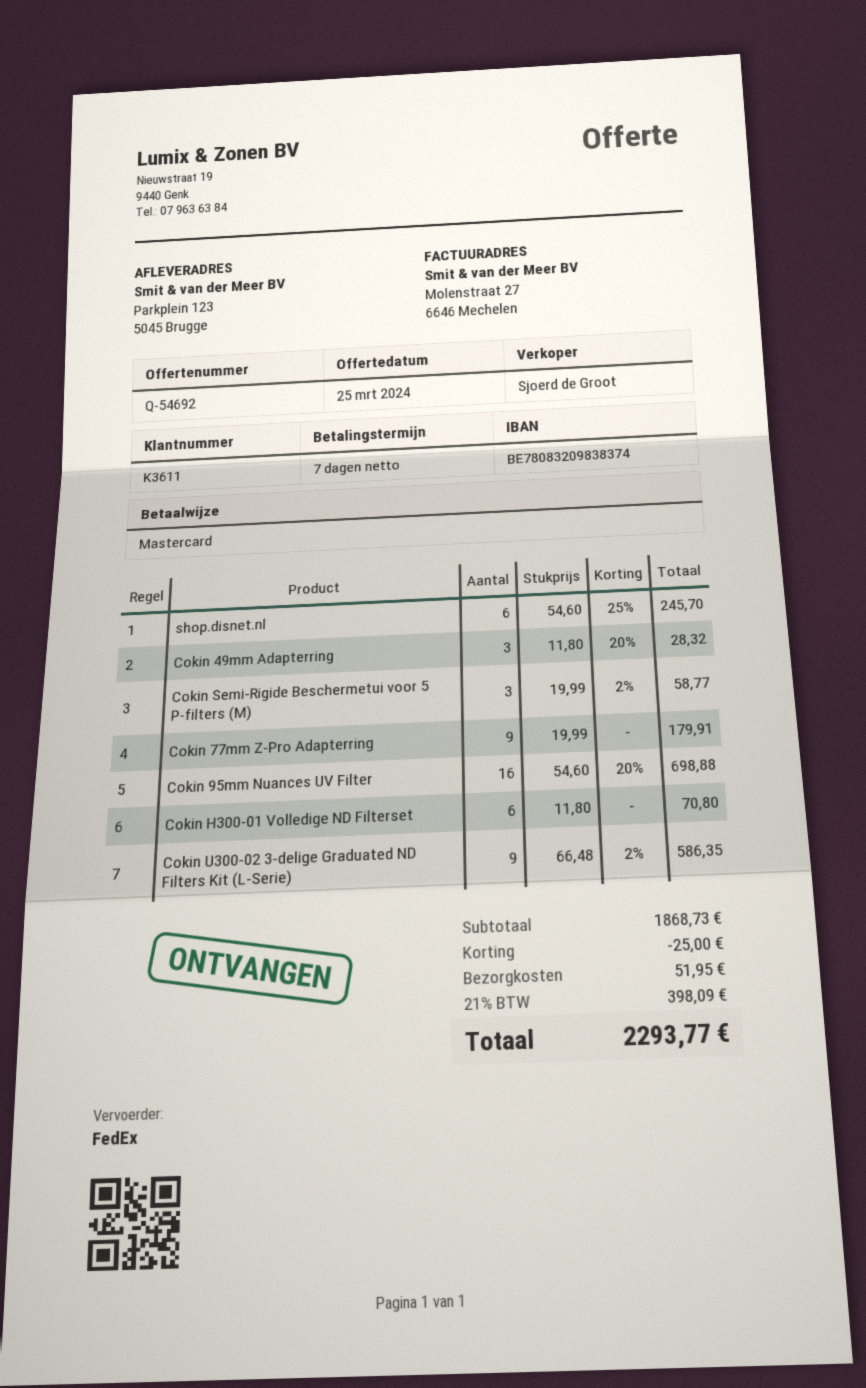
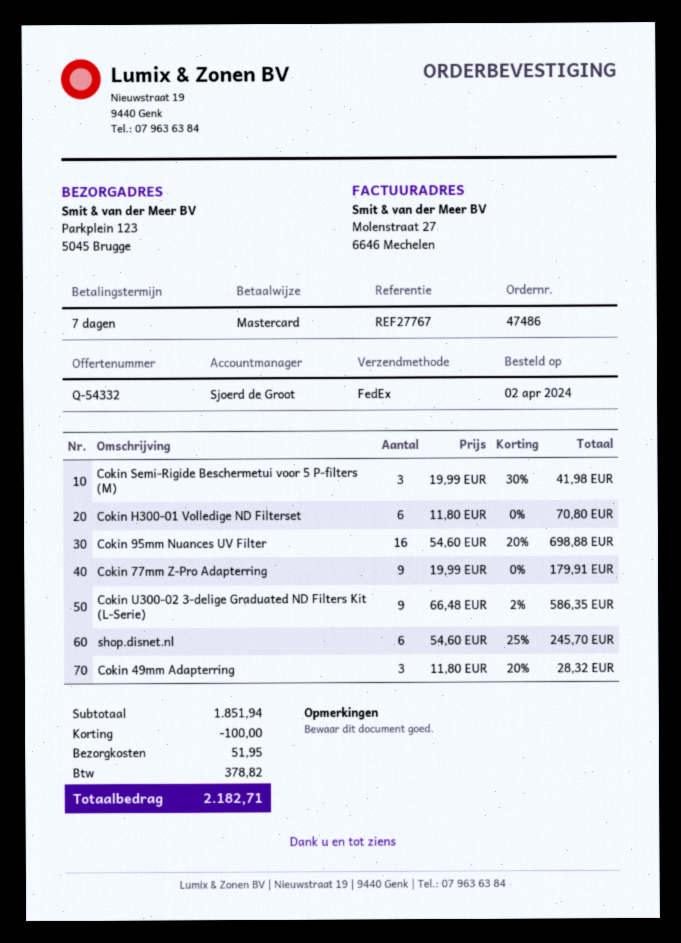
quote number: Q-54692 -> Q-54332
Cokin Semi-Rigide Beschermetui voor 5 P-filters (M): 3 x 19.99 - 2% = 58.77 -> 3 x 19.99 - 30% = 41.98
subtotal: 1868.73 -> 1851.94
discount: 25.00 -> 100.00
tax: 398.09 -> 378.82
total: 2293.77 -> 2182.71

